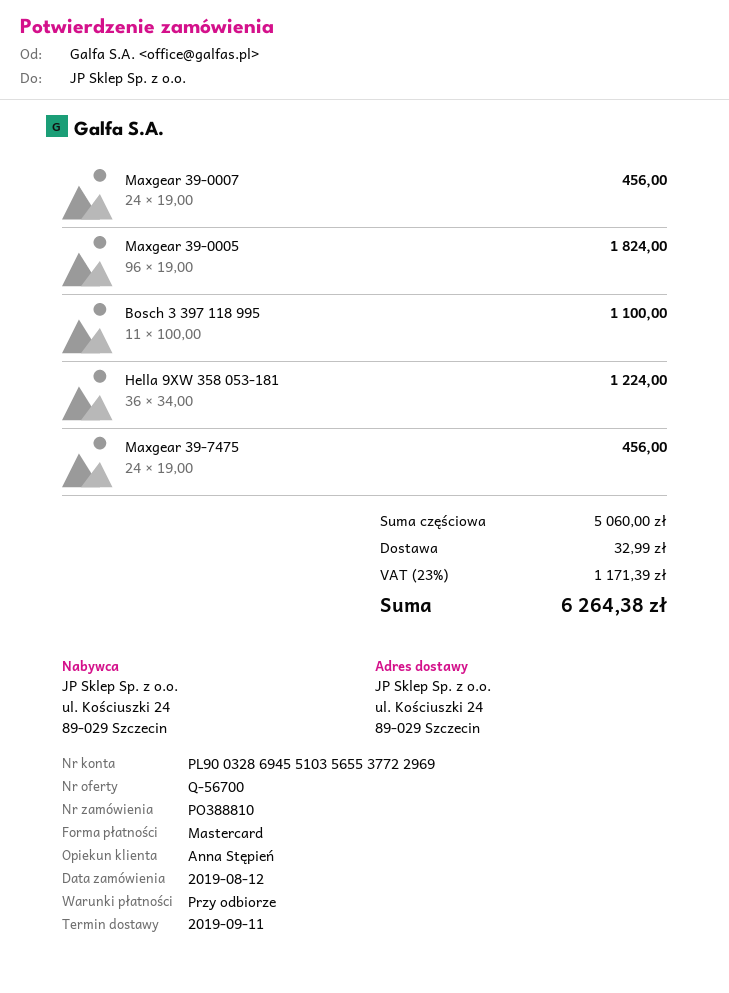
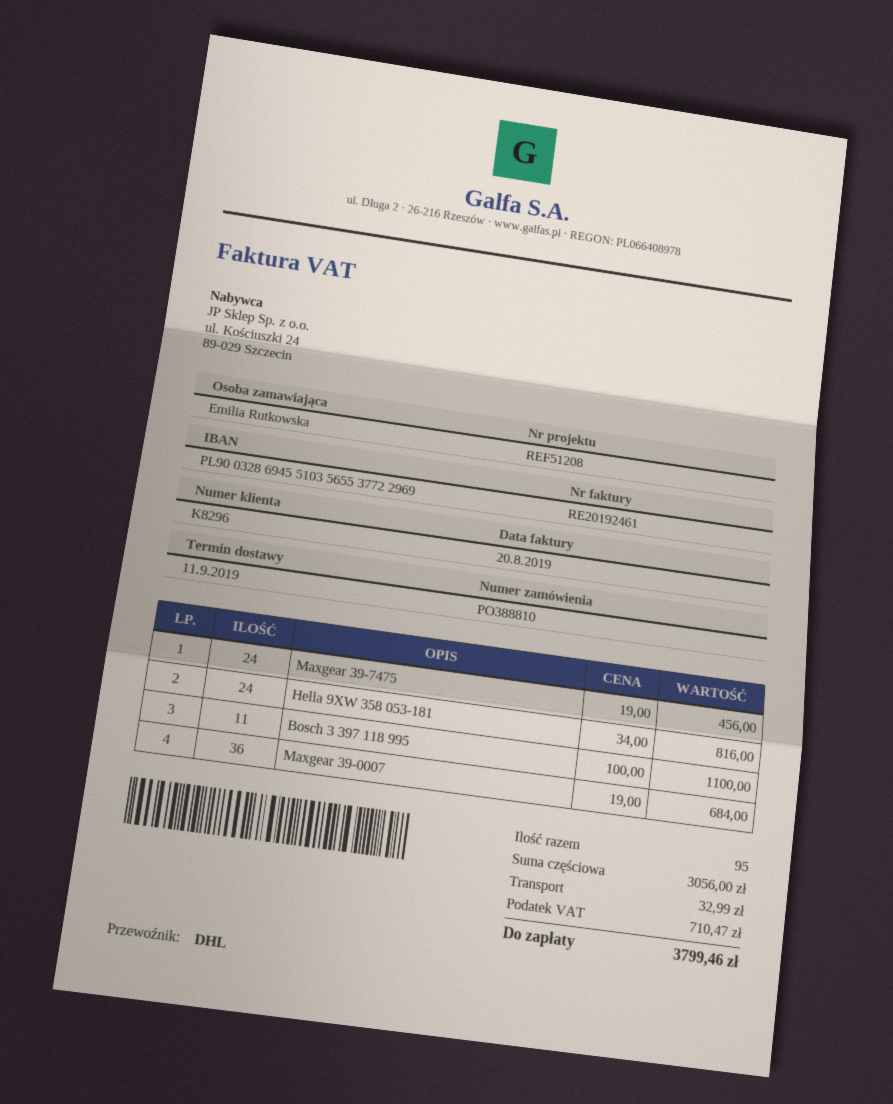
Maxgear 39-0007: 24 x 19.00 = 456.00 -> 36 x 19.00 = 684.00
Maxgear 39-0005: 96 x 19.00 = 1824.00 -> none
Hella 9XW 358 053-181: 36 x 34.00 = 1224.00 -> 24 x 34.00 = 816.00
subtotal: 5060.00 -> 3056.00
tax: 1171.39 -> 710.47
total: 6264.38 -> 3799.46

